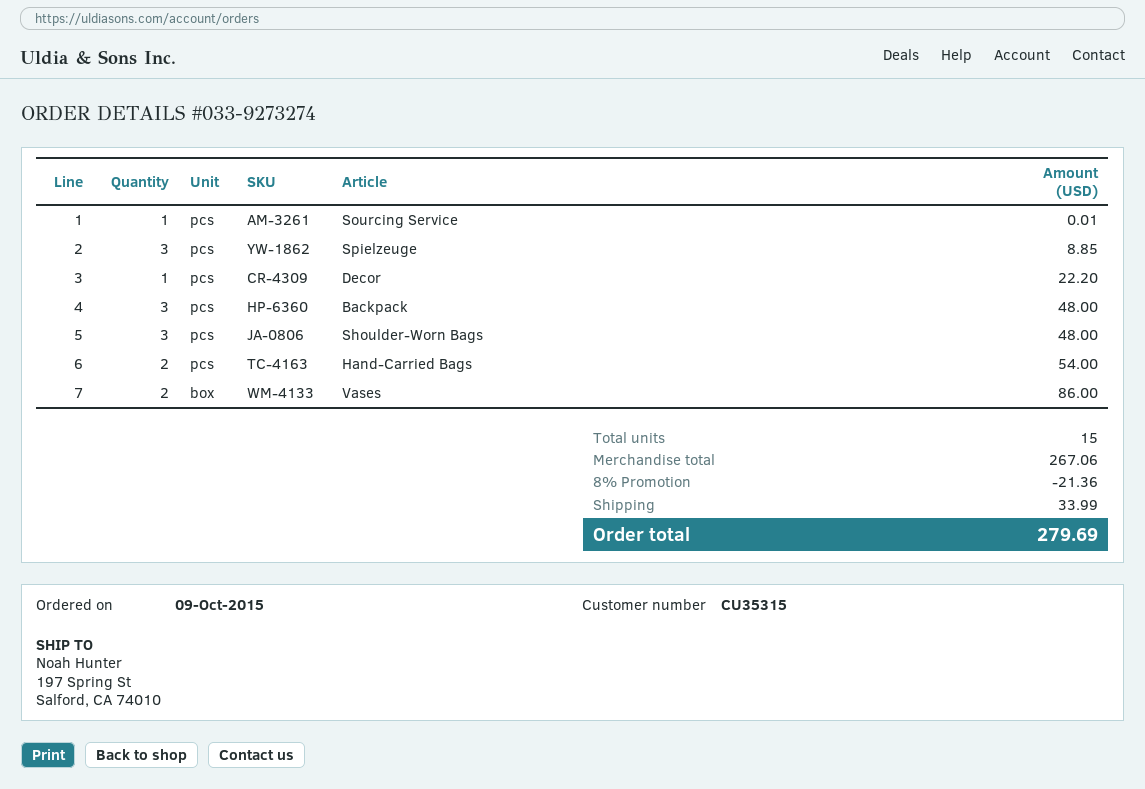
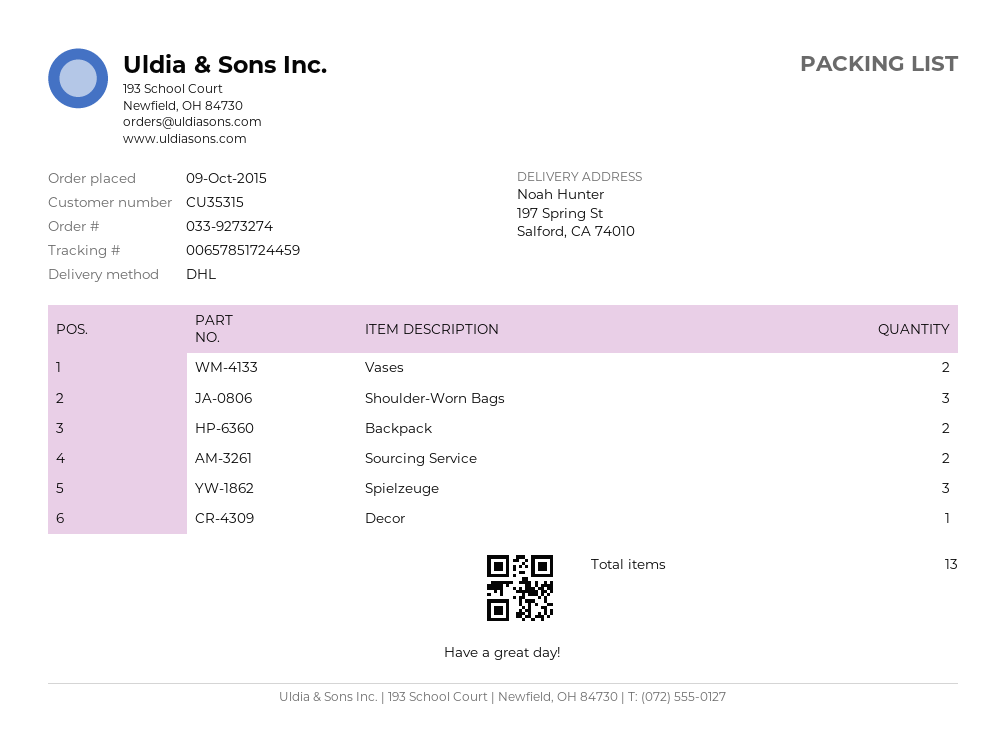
Sourcing Service: 1 -> 2
Backpack: 3 -> 2
Hand-Carried Bags: 2 -> none
total quantity: 15 -> 13

